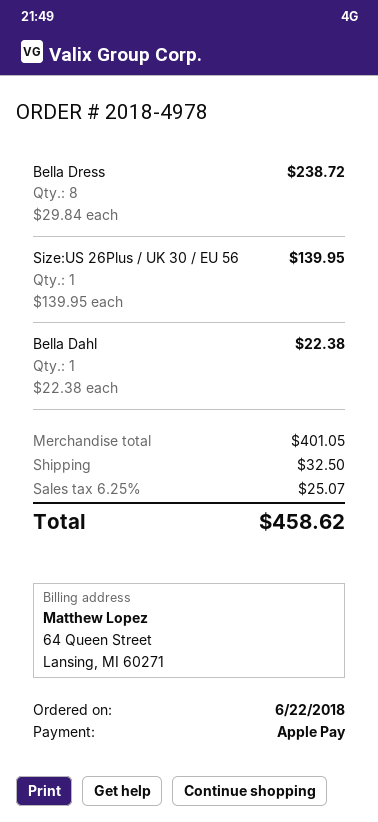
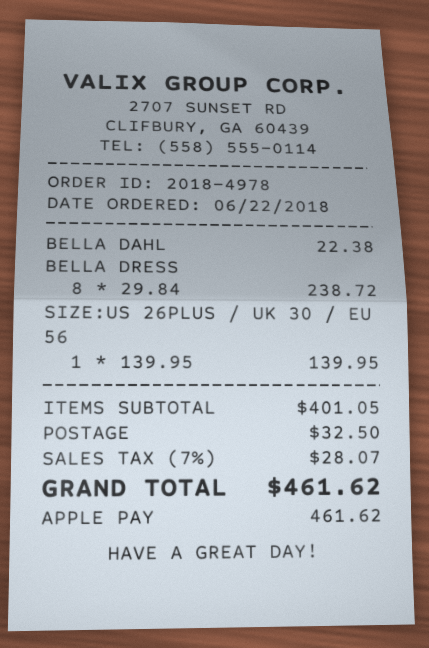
tax: 6.25% = 25.07 -> 7% = 28.07
total: 458.62 -> 461.62

